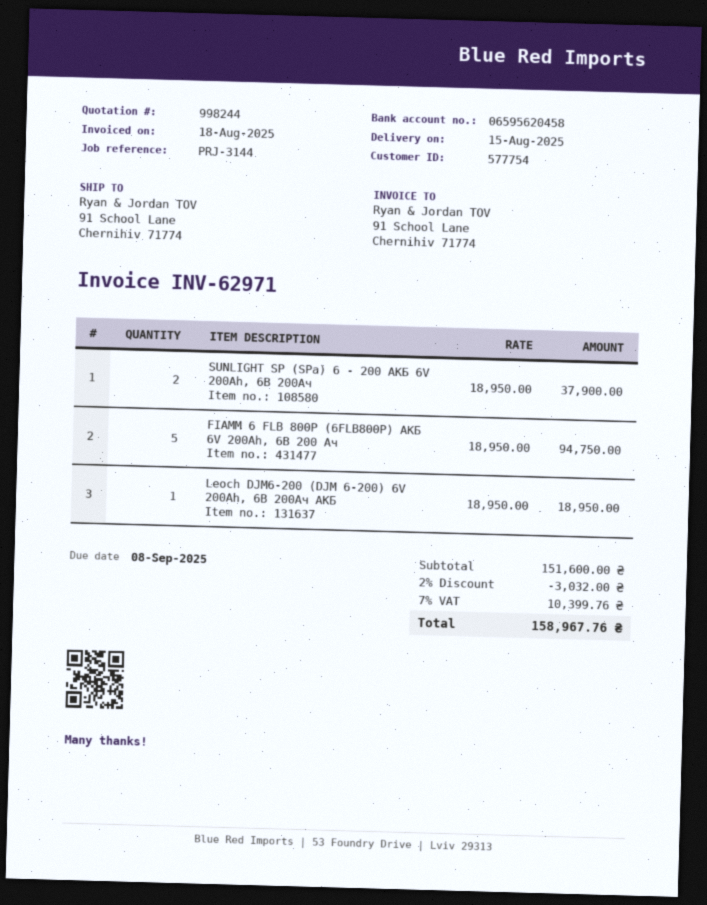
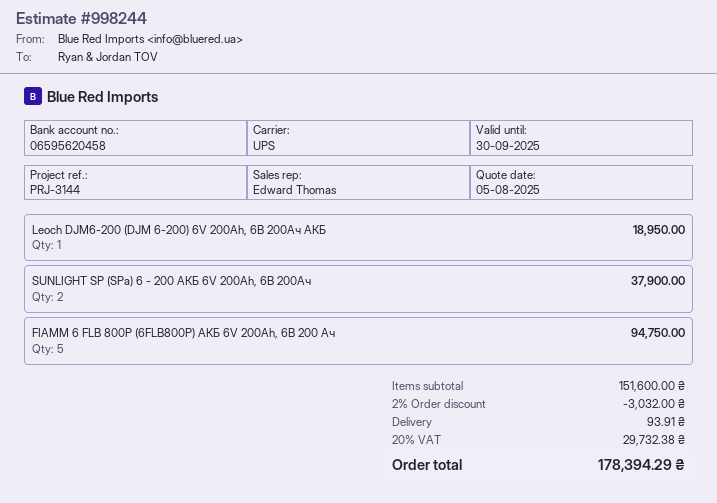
shipping: none -> 93.91
tax: 7% = 10399.76 -> 20% = 29732.38
total: 158967.76 -> 178394.29

